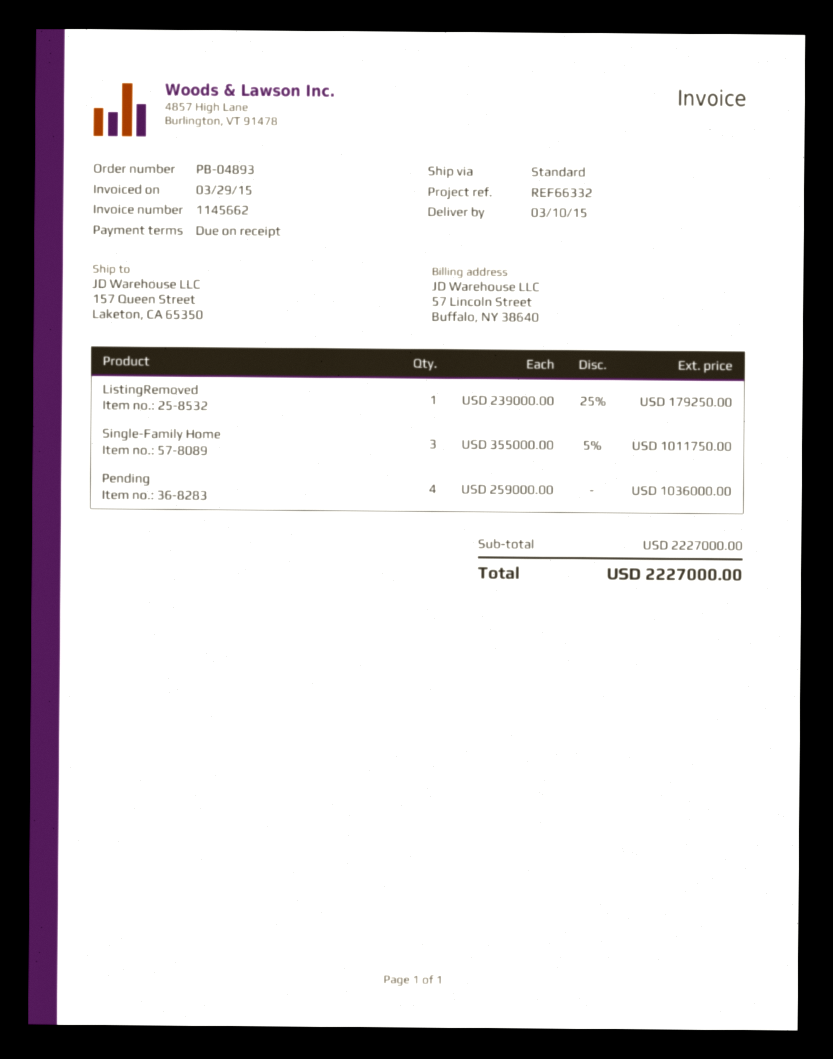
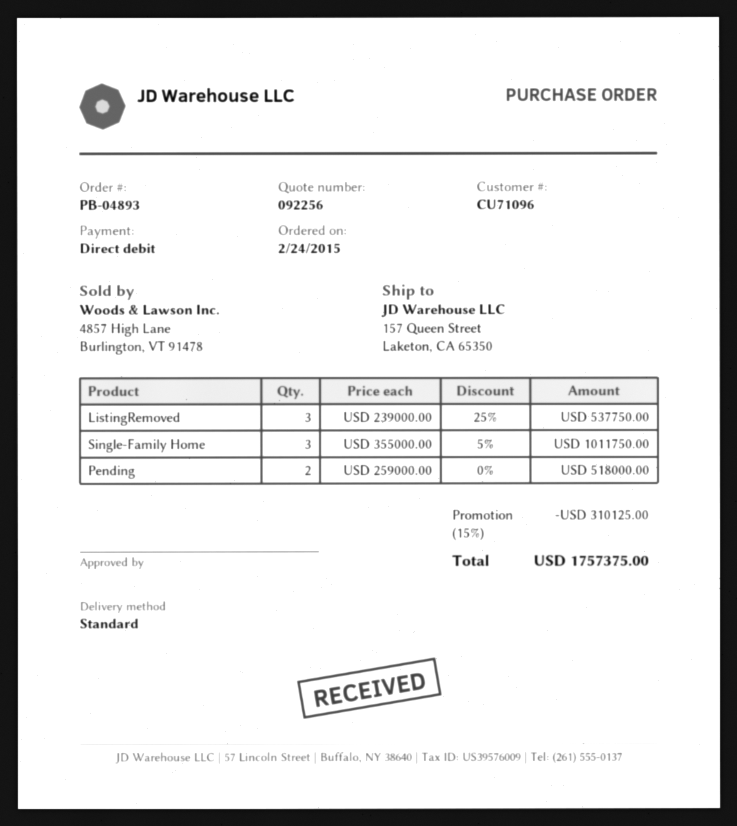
ListingRemoved: 1 x 239000.00 - 25% = 179250.00 -> 3 x 239000.00 - 25% = 537750.00
Pending: 4 x 259000.00 = 1036000.00 -> 2 x 259000.00 = 518000.00
discount: none -> 15% = 310125.00
total: 2227000.00 -> 1757375.00

